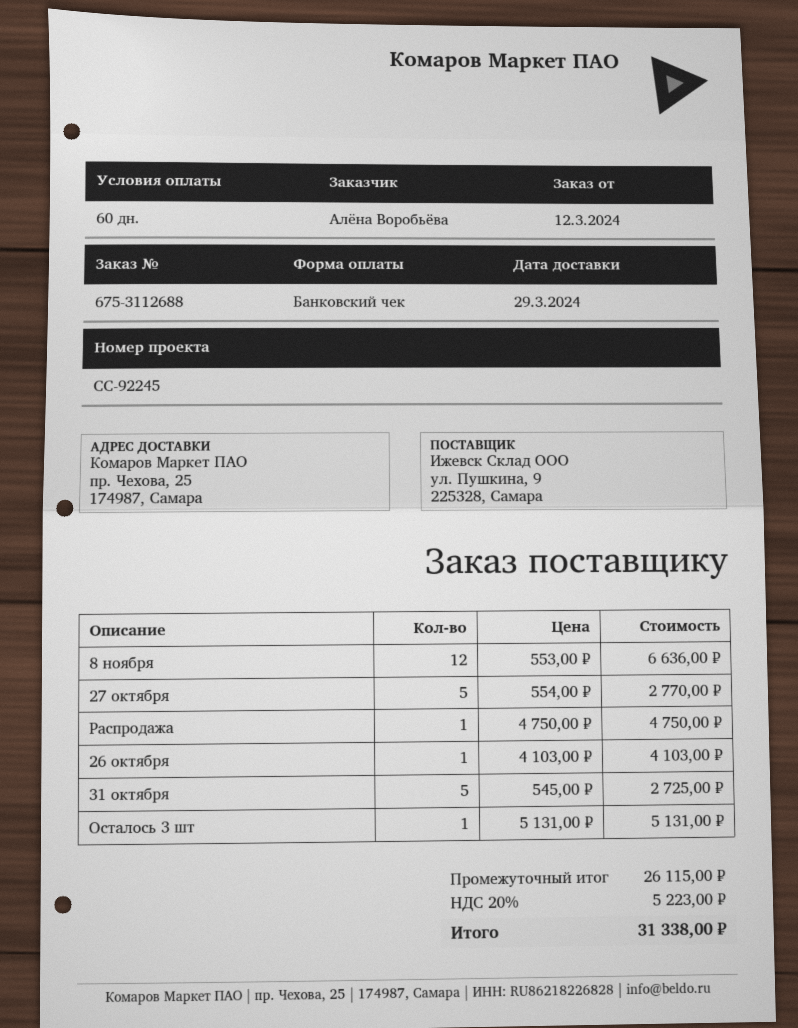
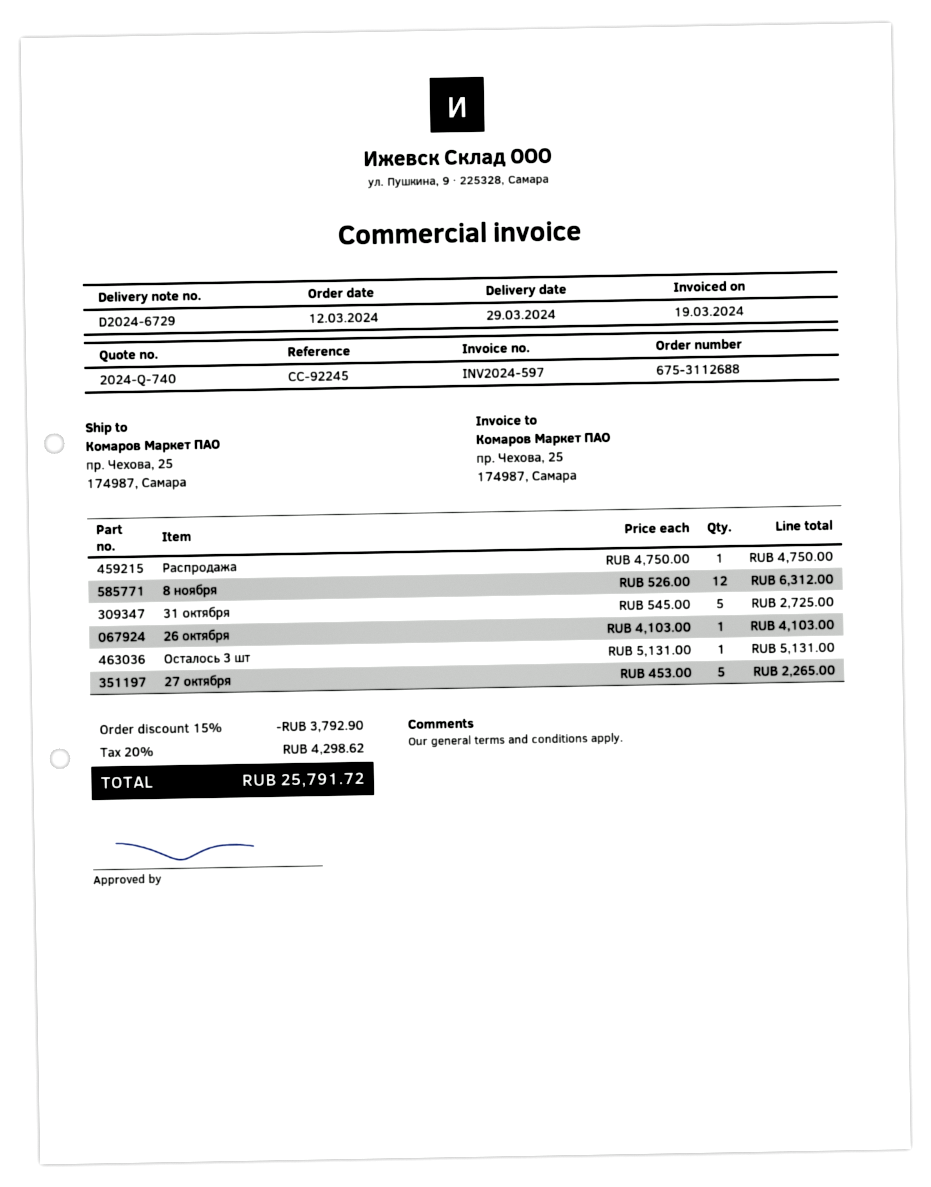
8 ноября: 12 x 553.00 = 6636.00 -> 12 x 526.00 = 6312.00
27 октября: 5 x 554.00 = 2770.00 -> 5 x 453.00 = 2265.00
discount: none -> 15% = 3792.90
tax: 20% = 5223.00 -> 20% = 4298.62
total: 31338.00 -> 25791.72

